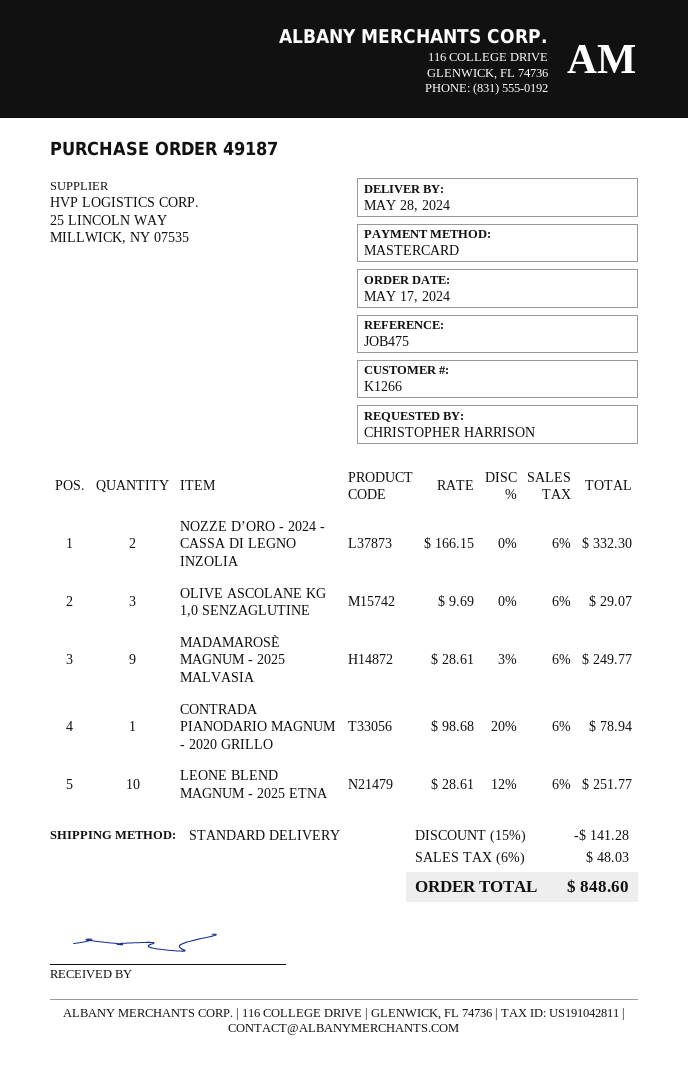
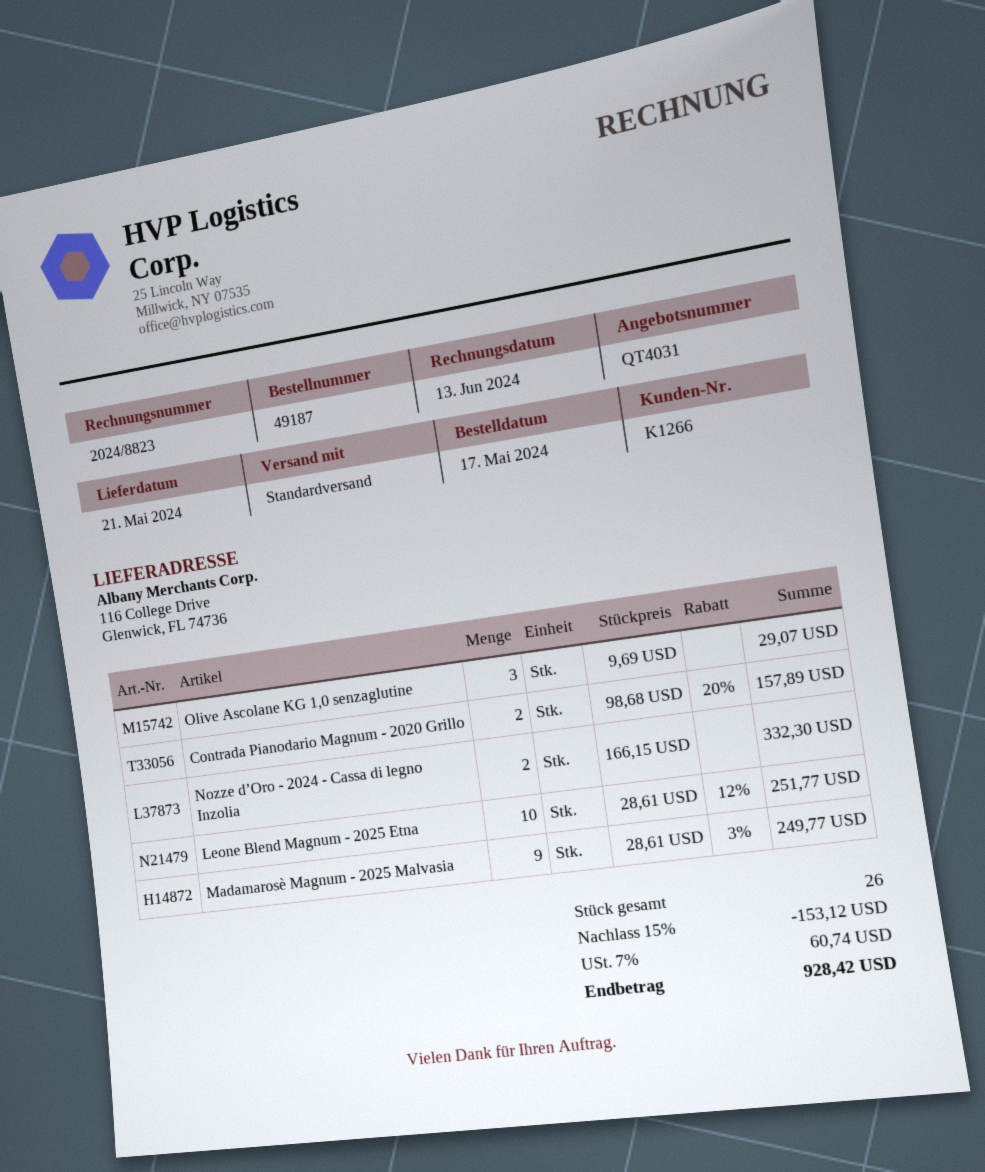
delivery date: 2024-05-28 -> 2024-05-21
CONTRADA PIANODARIO MAGNUM - 2020 GRILLO: 1 x 98.68 - 20% = 78.94 -> 2 x 98.68 - 20% = 157.89
discount: 15% = 141.28 -> 15% = 153.12
tax: 6% = 48.03 -> 7% = 60.74
total: 848.60 -> 928.42

